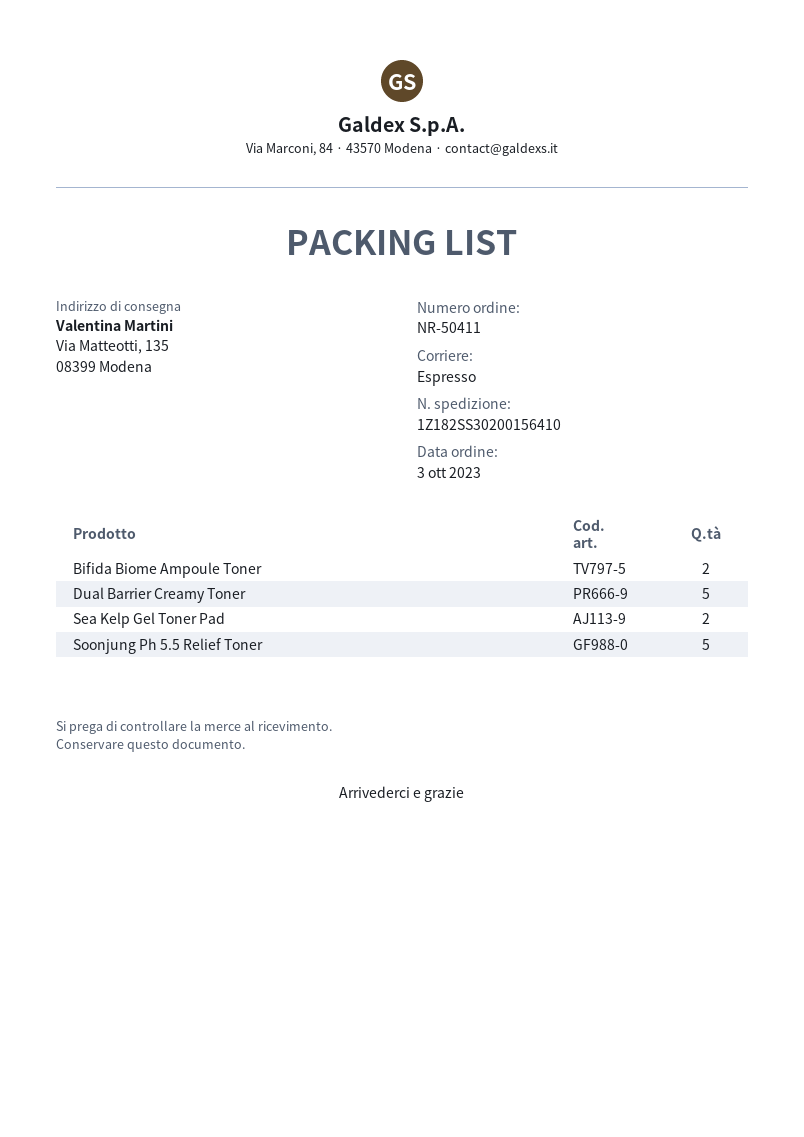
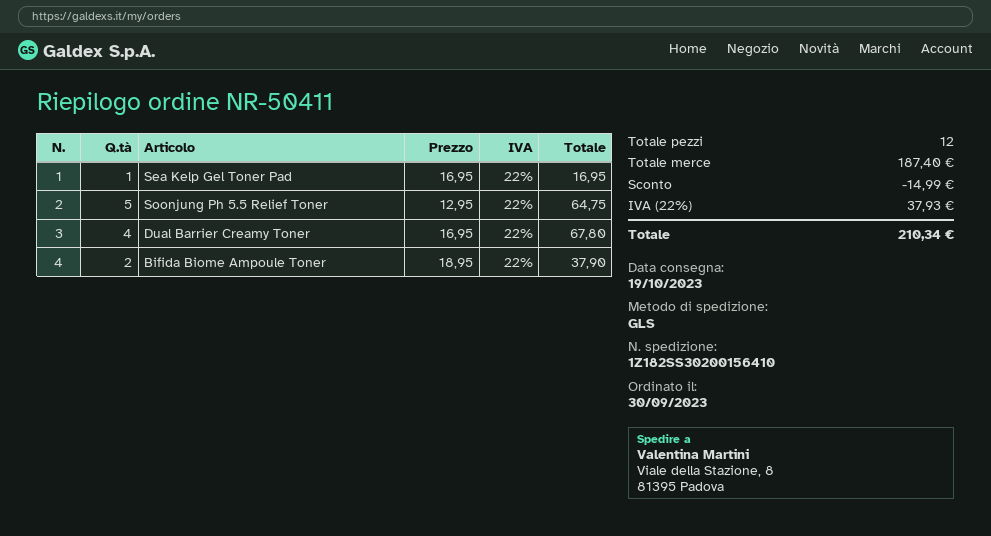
order date: 2023-10-03 -> 2023-09-30
shipping method: express -> GLS
ship to: Via Matteotti, 135, 08399 Modena -> Viale della Stazione, 8, 81395 Padova
Dual Barrier Creamy Toner: 5 -> 4
Sea Kelp Gel Toner Pad: 2 -> 1

